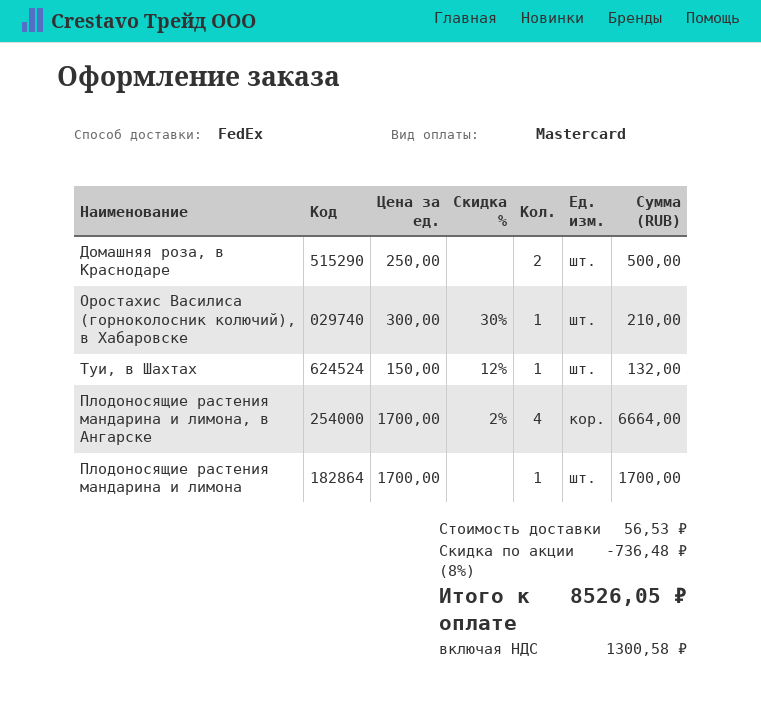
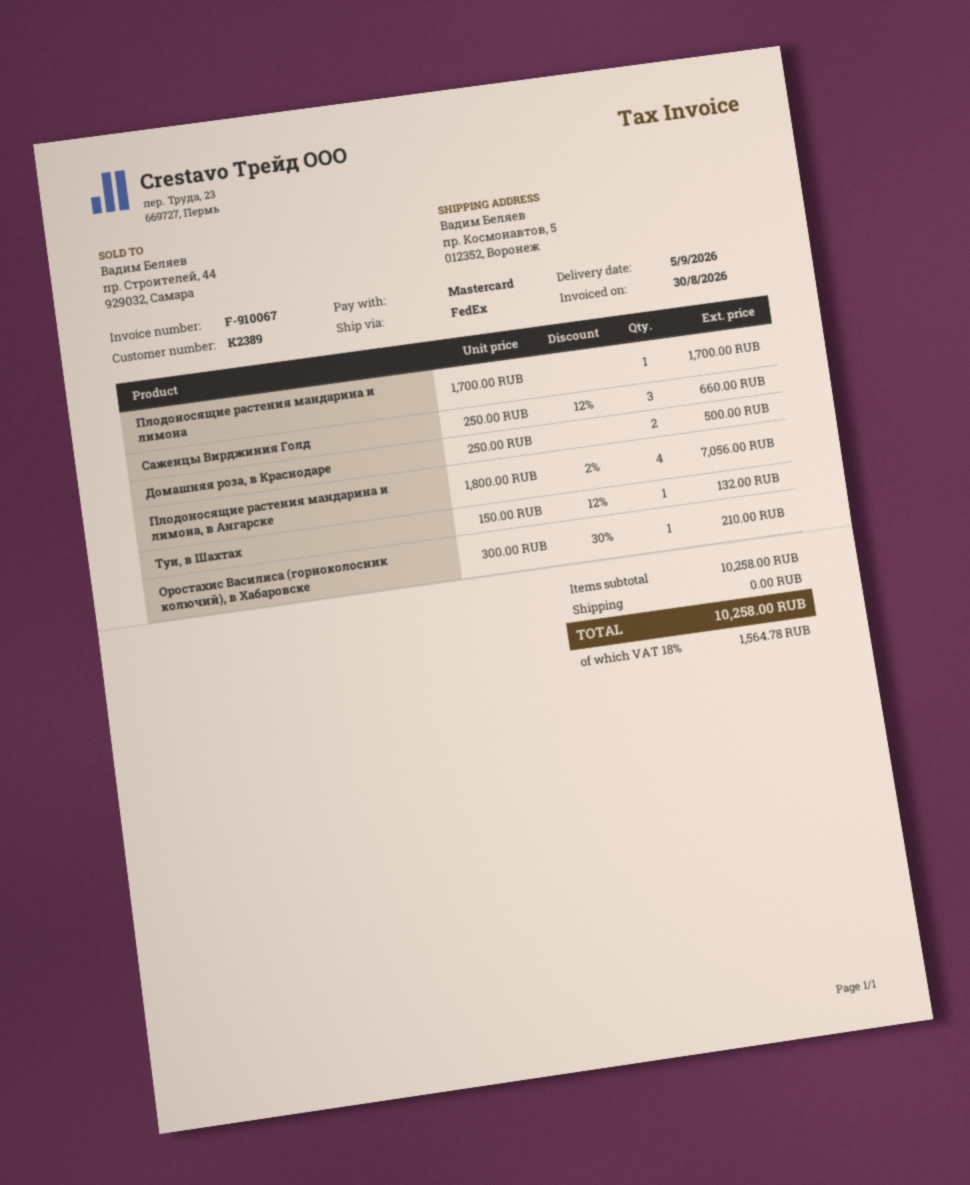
Плодоносящие растения мандарина и лимона, в Ангарске: 4 x 1700.00 - 2% = 6664.00 -> 4 x 1800.00 - 2% = 7056.00
Саженцы Вирджиния Голд: none -> 3 x 250.00 - 12% = 660.00
discount: 8% = 736.48 -> none
shipping: 56.53 -> 0.00
tax: 1300.58 -> 1564.78
total: 8526.05 -> 10258.00

